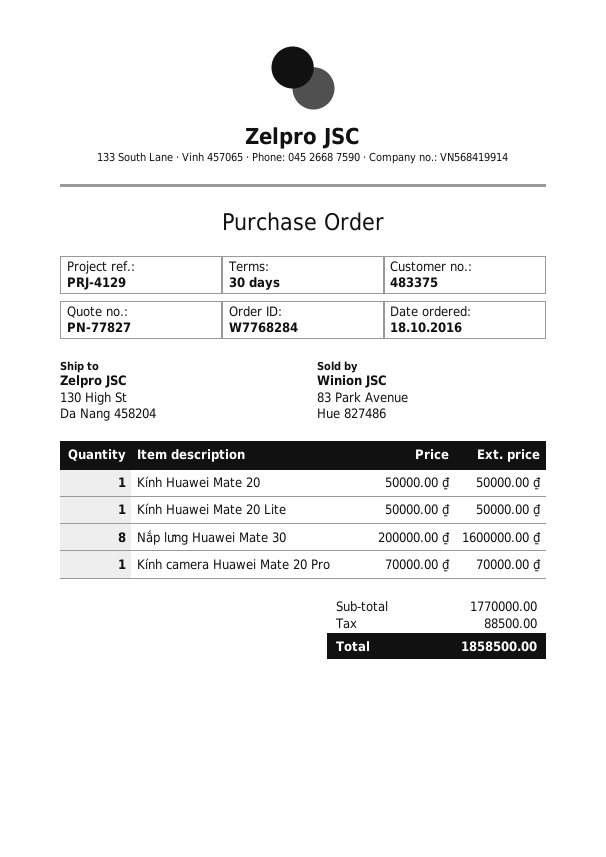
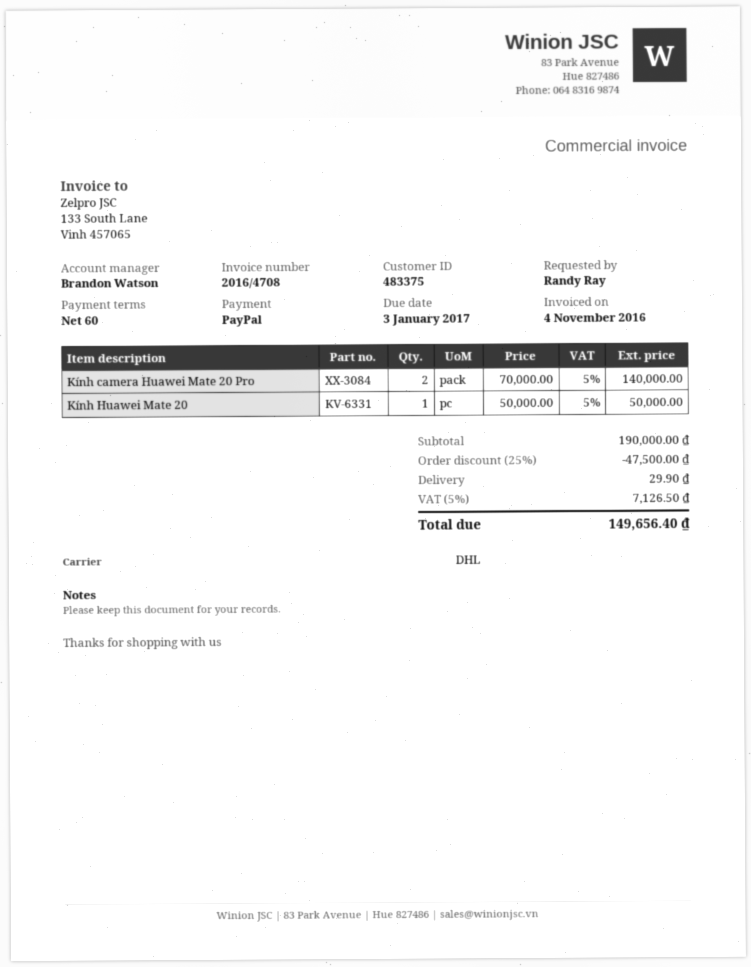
payment terms: 30 days -> 60 days
Kính Huawei Mate 20 Lite: 1 x 50000.00 = 50000.00 -> none
Nắp lưng Huawei Mate 30: 8 x 200000.00 = 1600000.00 -> none
Kính camera Huawei Mate 20 Pro: 1 x 70000.00 = 70000.00 -> 2 x 70000.00 = 140000.00
subtotal: 1770000.00 -> 190000.00
discount: none -> 25% = 47500.00
shipping: none -> 29.90
tax: 88500.00 -> 7126.50
total: 1858500.00 -> 149656.40

